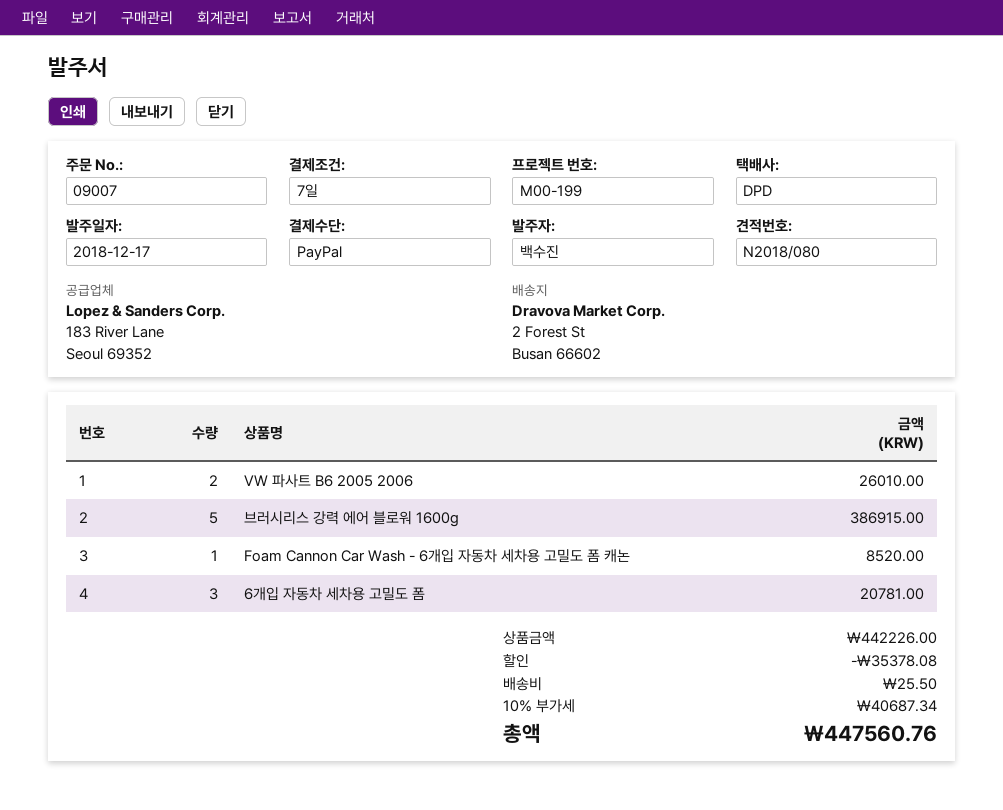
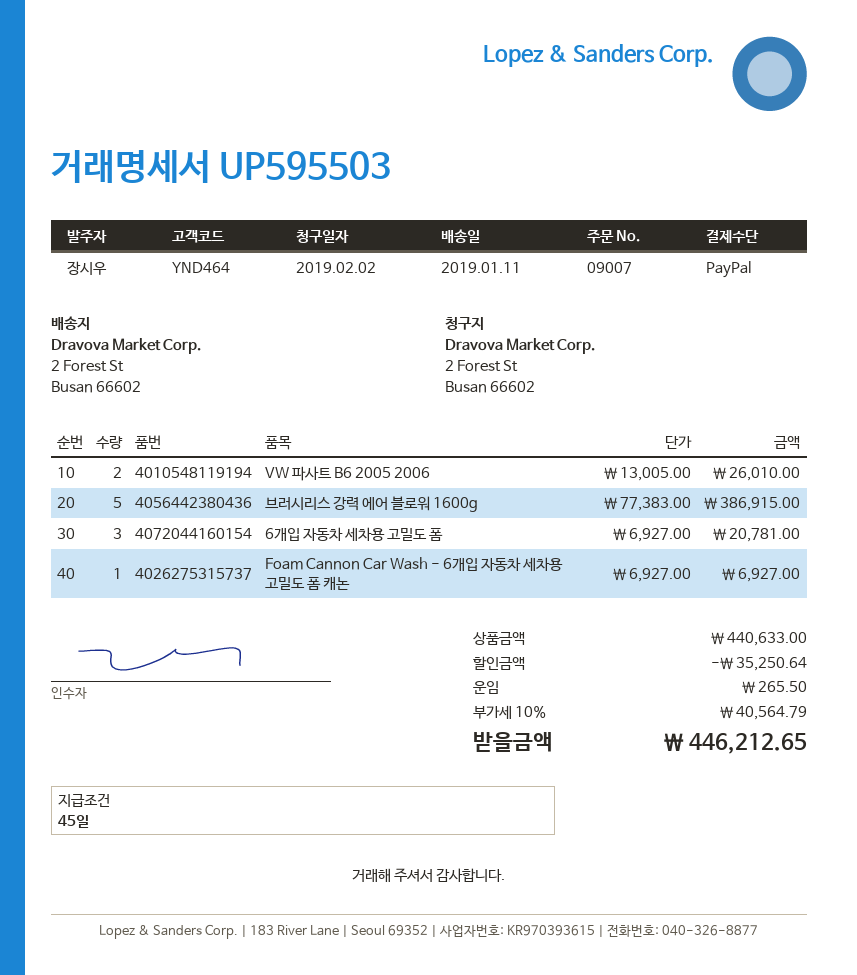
payment terms: 7 days -> 45 days
ordered by: 백수진 -> 장시우
Foam Cannon Car Wash - 6개입 자동차 세차용 고밀도 폼 캐논: 1 for 8520.00 -> 1 for 6927.00
subtotal: 442226.00 -> 440633.00
discount: 35378.08 -> 35250.64
shipping: 25.50 -> 265.50
tax: 10% = 40687.34 -> 10% = 40564.79
total: 447560.76 -> 446212.65

